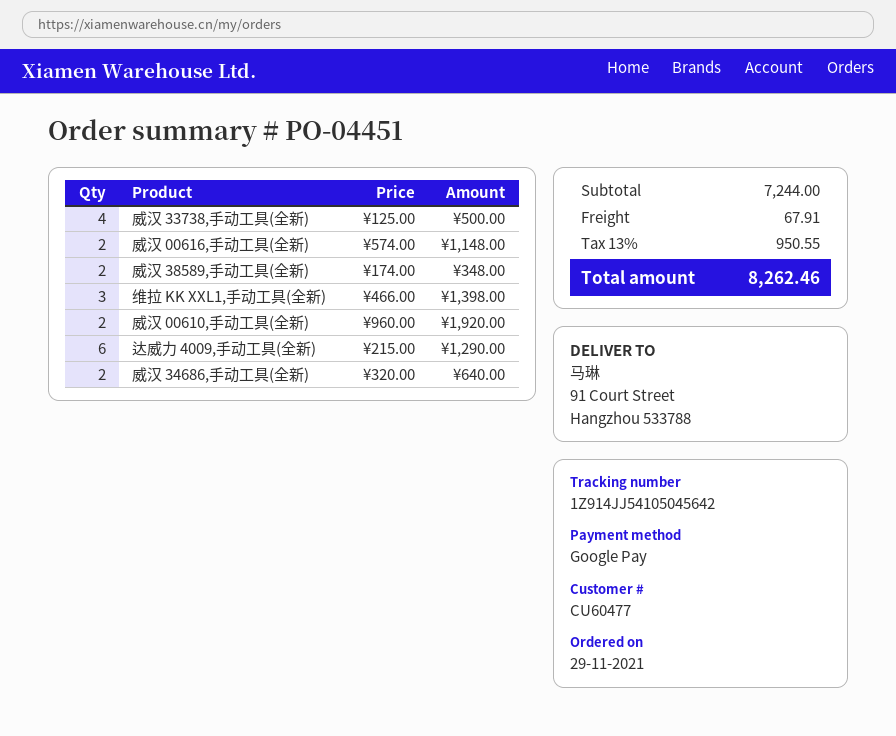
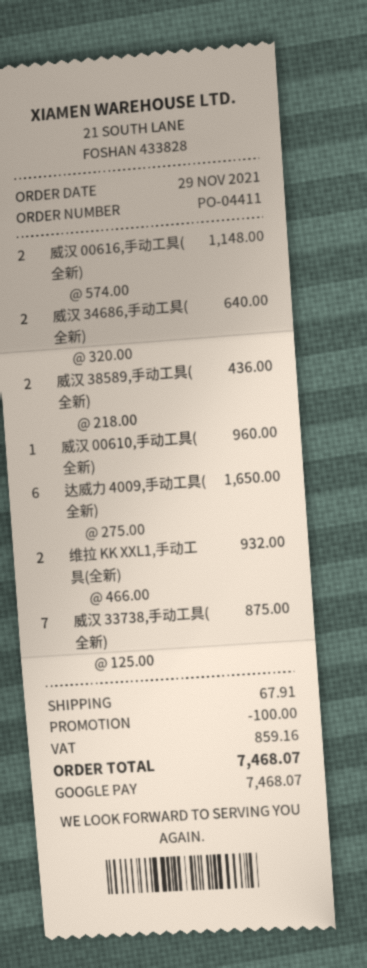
order number: PO-04451 -> PO-04411
威汉 33738,手动工具(全新): 4 x 125.00 = 500.00 -> 7 x 125.00 = 875.00
威汉 38589,手动工具(全新): 2 x 174.00 = 348.00 -> 2 x 218.00 = 436.00
维拉 KK XXL1,手动工具(全新): 3 x 466.00 = 1398.00 -> 2 x 466.00 = 932.00
威汉 00610,手动工具(全新): 2 x 960.00 = 1920.00 -> 1 x 960.00 = 960.00
达威力 4009,手动工具(全新): 6 x 215.00 = 1290.00 -> 6 x 275.00 = 1650.00
discount: none -> 100.00
tax: 950.55 -> 859.16
total: 8262.46 -> 7468.07

